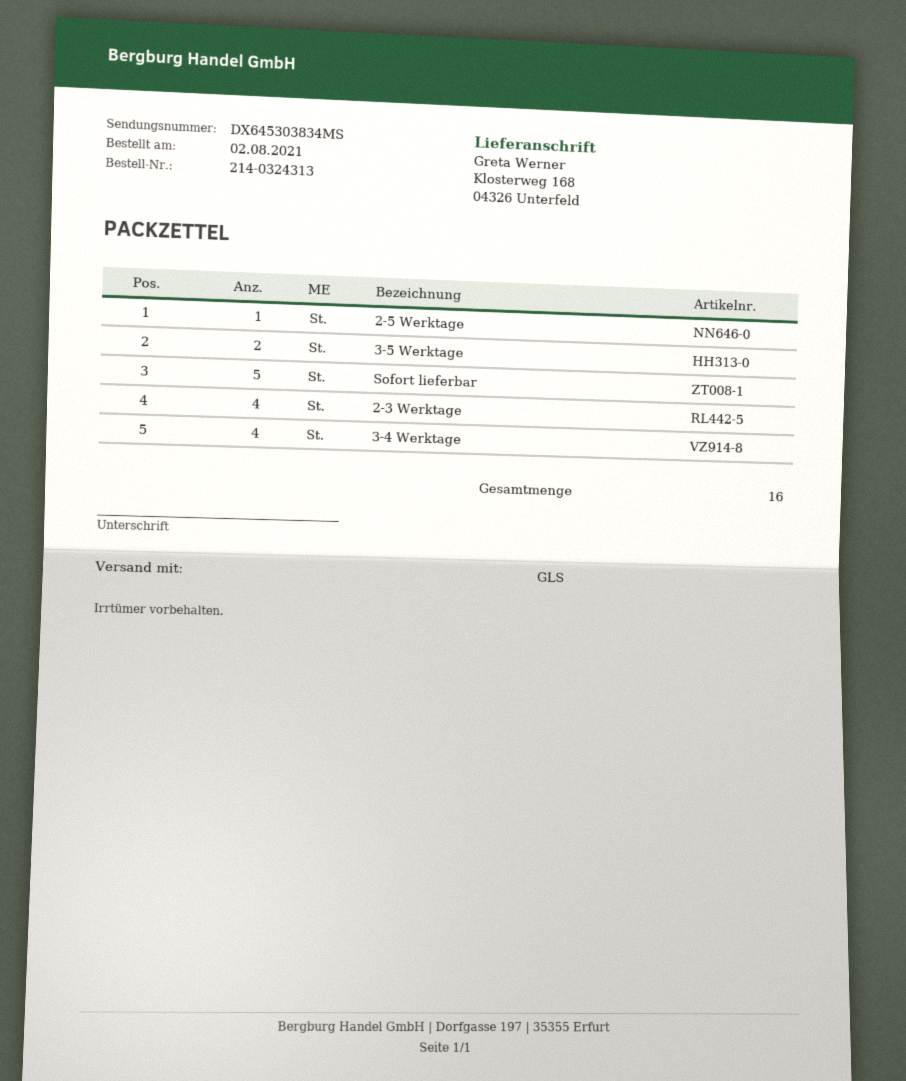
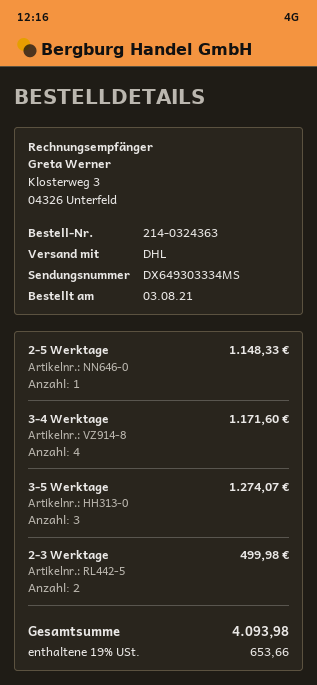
order number: 214-0324313 -> 214-0324363
order date: 2021-08-02 -> 2021-08-03
shipping method: GLS -> DHL
tracking number: DX645303834MS -> DX649303334MS
3-5 Werktage: 2 -> 3
Sofort lieferbar: 5 -> none
2-3 Werktage: 4 -> 2

